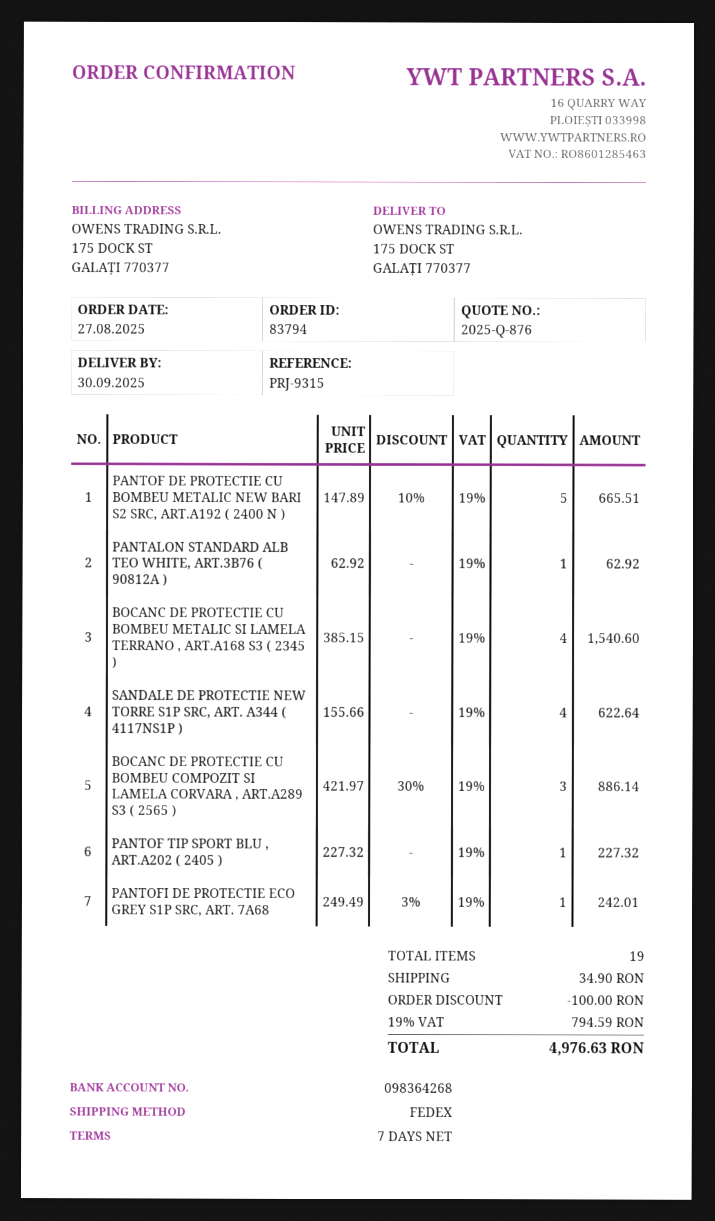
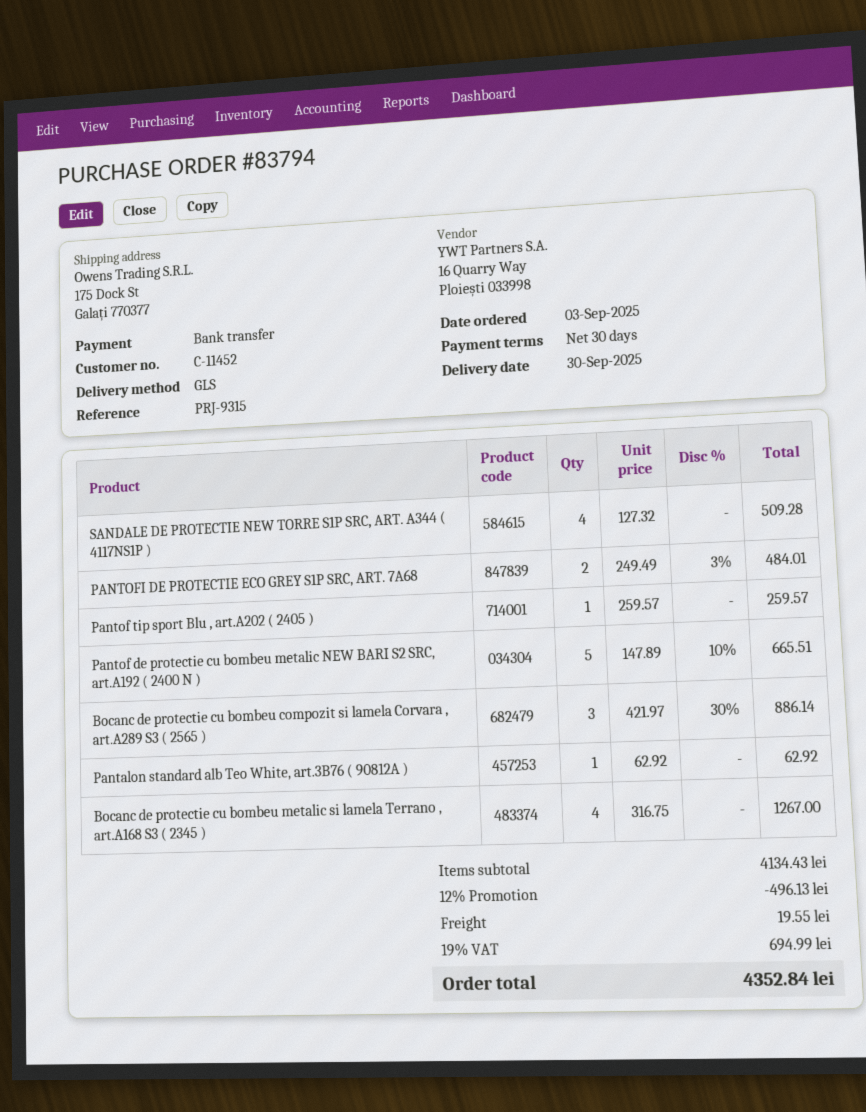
order date: 2025-08-27 -> 2025-09-03
payment terms: 7 days -> 30 days
shipping method: FedEx -> GLS
BOCANC DE PROTECTIE CU BOMBEU METALIC SI LAMELA TERRANO , ART.A168 S3 ( 2345 ): 4 x 385.15 = 1540.60 -> 4 x 316.75 = 1267.00
SANDALE DE PROTECTIE NEW TORRE S1P SRC, ART. A344 ( 4117NS1P ): 4 x 155.66 = 622.64 -> 4 x 127.32 = 509.28
PANTOF TIP SPORT BLU , ART.A202 ( 2405 ): 1 x 227.32 = 227.32 -> 1 x 259.57 = 259.57
PANTOFI DE PROTECTIE ECO GREY S1P SRC, ART. 7A68: 1 x 249.49 - 3% = 242.01 -> 2 x 249.49 - 3% = 484.01
discount: 100.00 -> 496.13
shipping: 34.90 -> 19.55
tax: 19% = 794.59 -> 19% = 694.99
total: 4976.63 -> 4352.84

